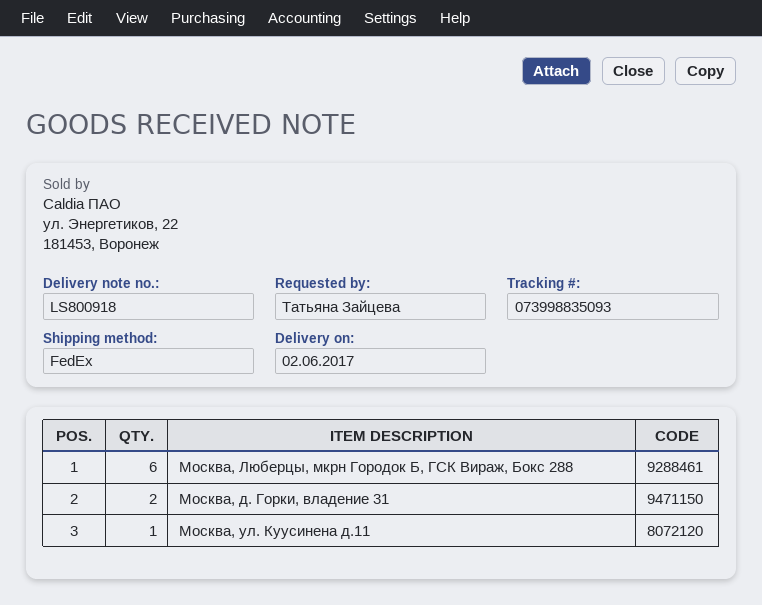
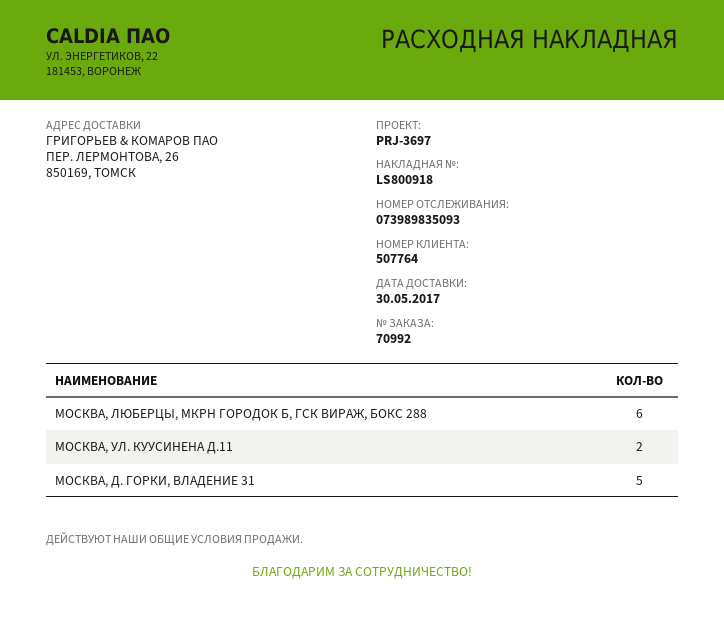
delivery date: 2017-06-02 -> 2017-05-30
tracking number: 073998835093 -> 073989835093
Москва, д. Горки, владение 31: 2 -> 5
Москва, ул. Куусинена д.11: 1 -> 2

